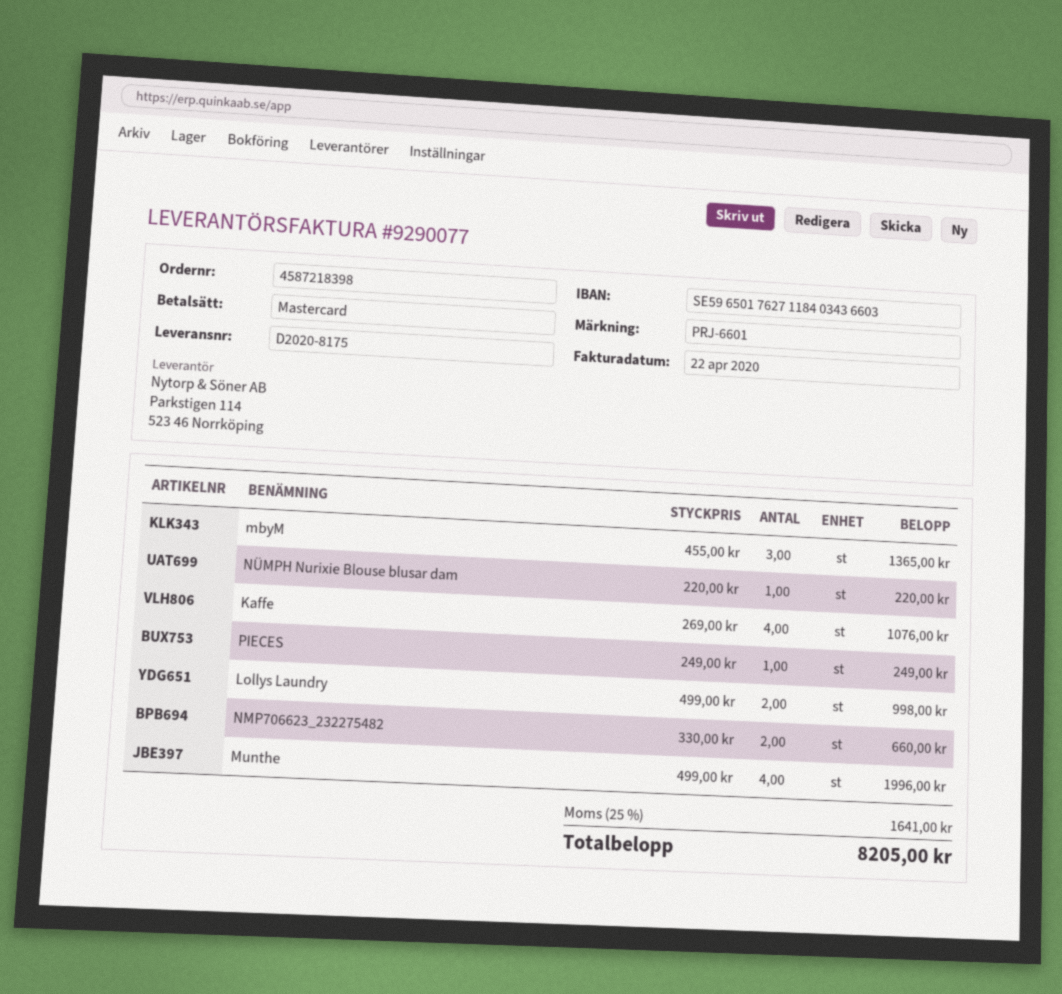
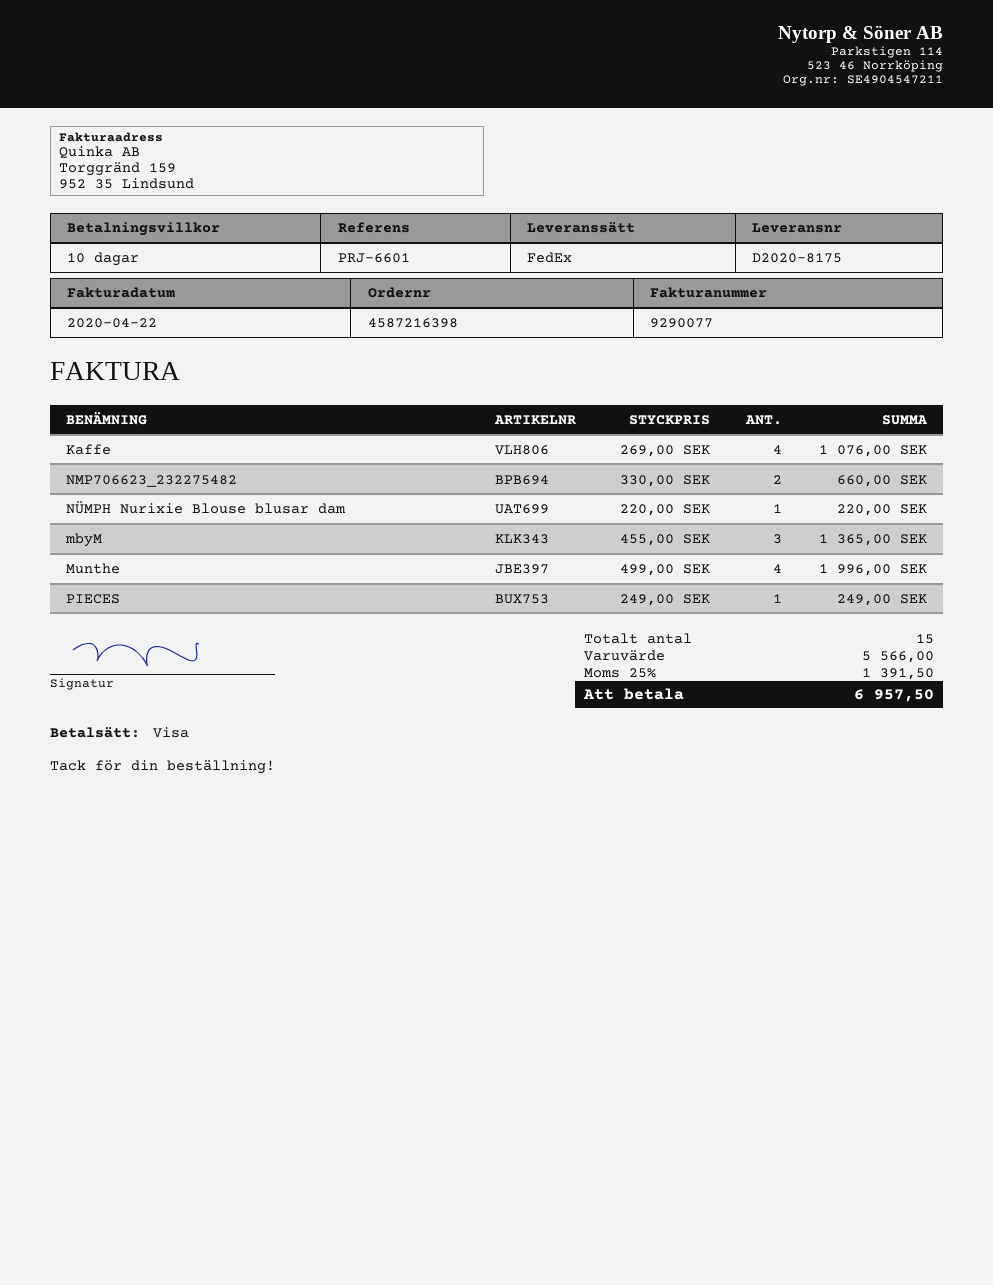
order number: 4587218398 -> 4587216398
payment method: Mastercard -> Visa
Lollys Laundry: 2 x 499.00 = 998.00 -> none
tax: 25% = 1641.00 -> 25% = 1391.50
total: 8205.00 -> 6957.50

